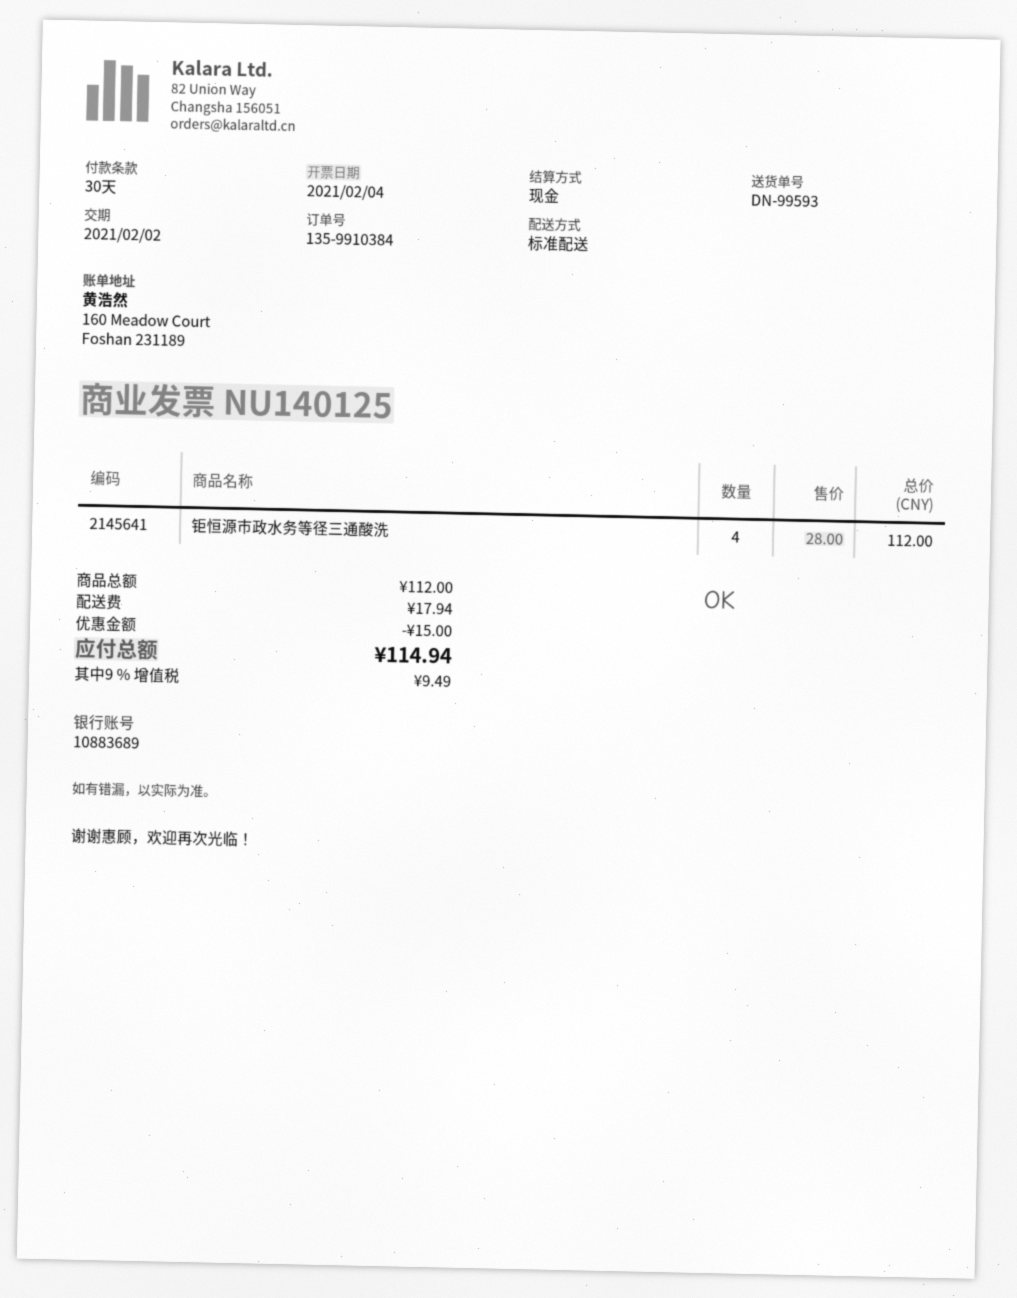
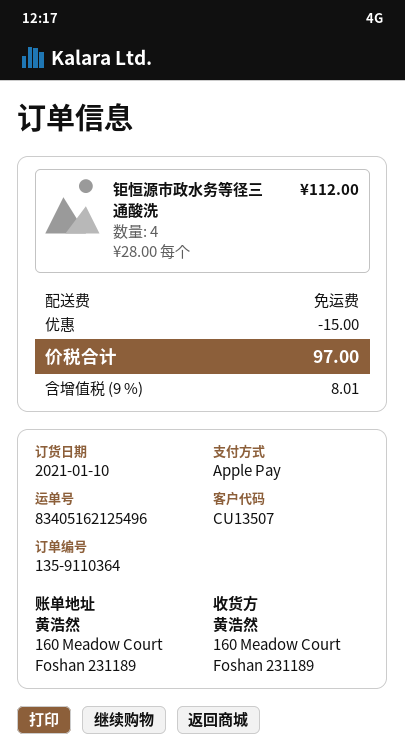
order number: 135-9910384 -> 135-9110364
payment method: cash -> Apple Pay
shipping: 17.94 -> 0.00
tax: 9% = 9.49 -> 9% = 8.01
total: 114.94 -> 97.00

